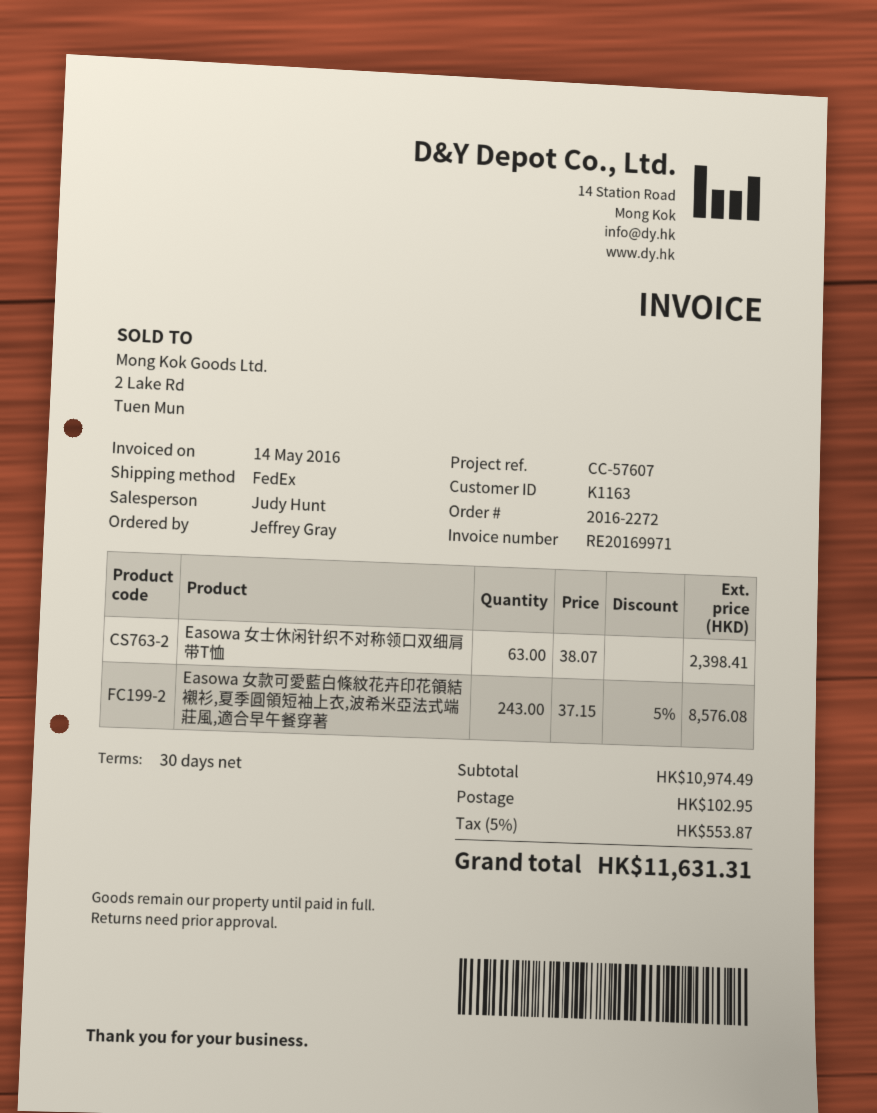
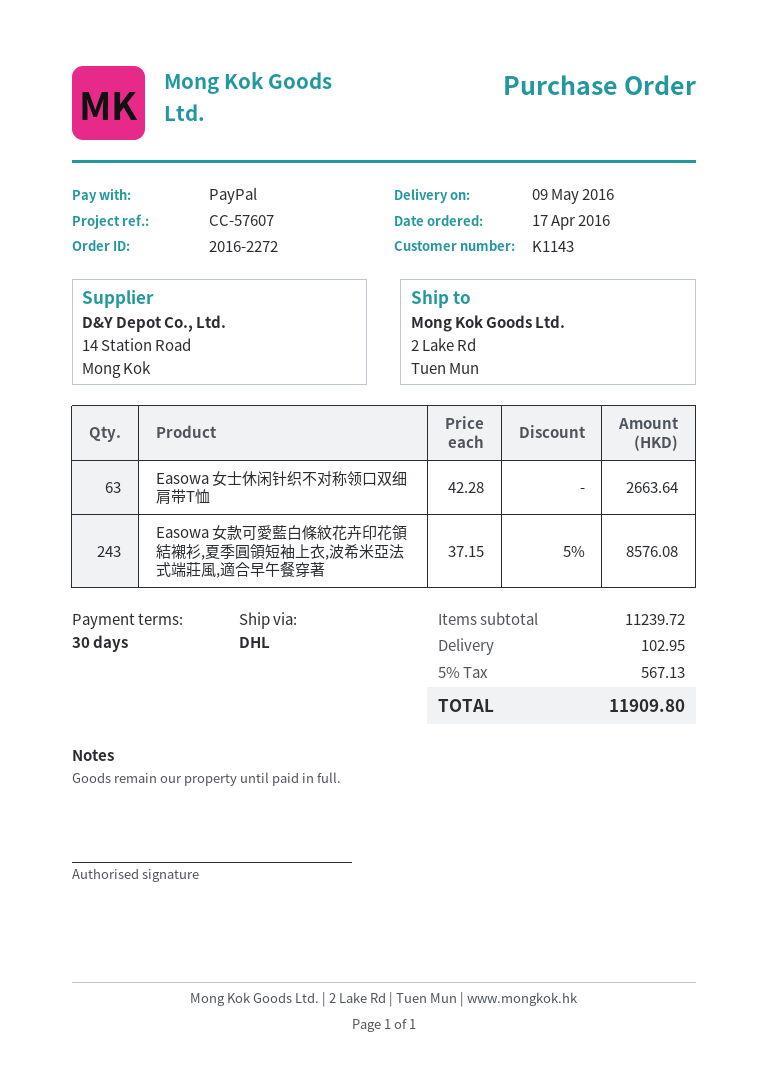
customer number: K1163 -> K1143
shipping method: FedEx -> DHL
Easowa 女士休闲针织不对称领口双细肩带T恤: 63 x 38.07 = 2398.41 -> 63 x 42.28 = 2663.64
subtotal: 10974.49 -> 11239.72
tax: 5% = 553.87 -> 5% = 567.13
total: 11631.31 -> 11909.80

